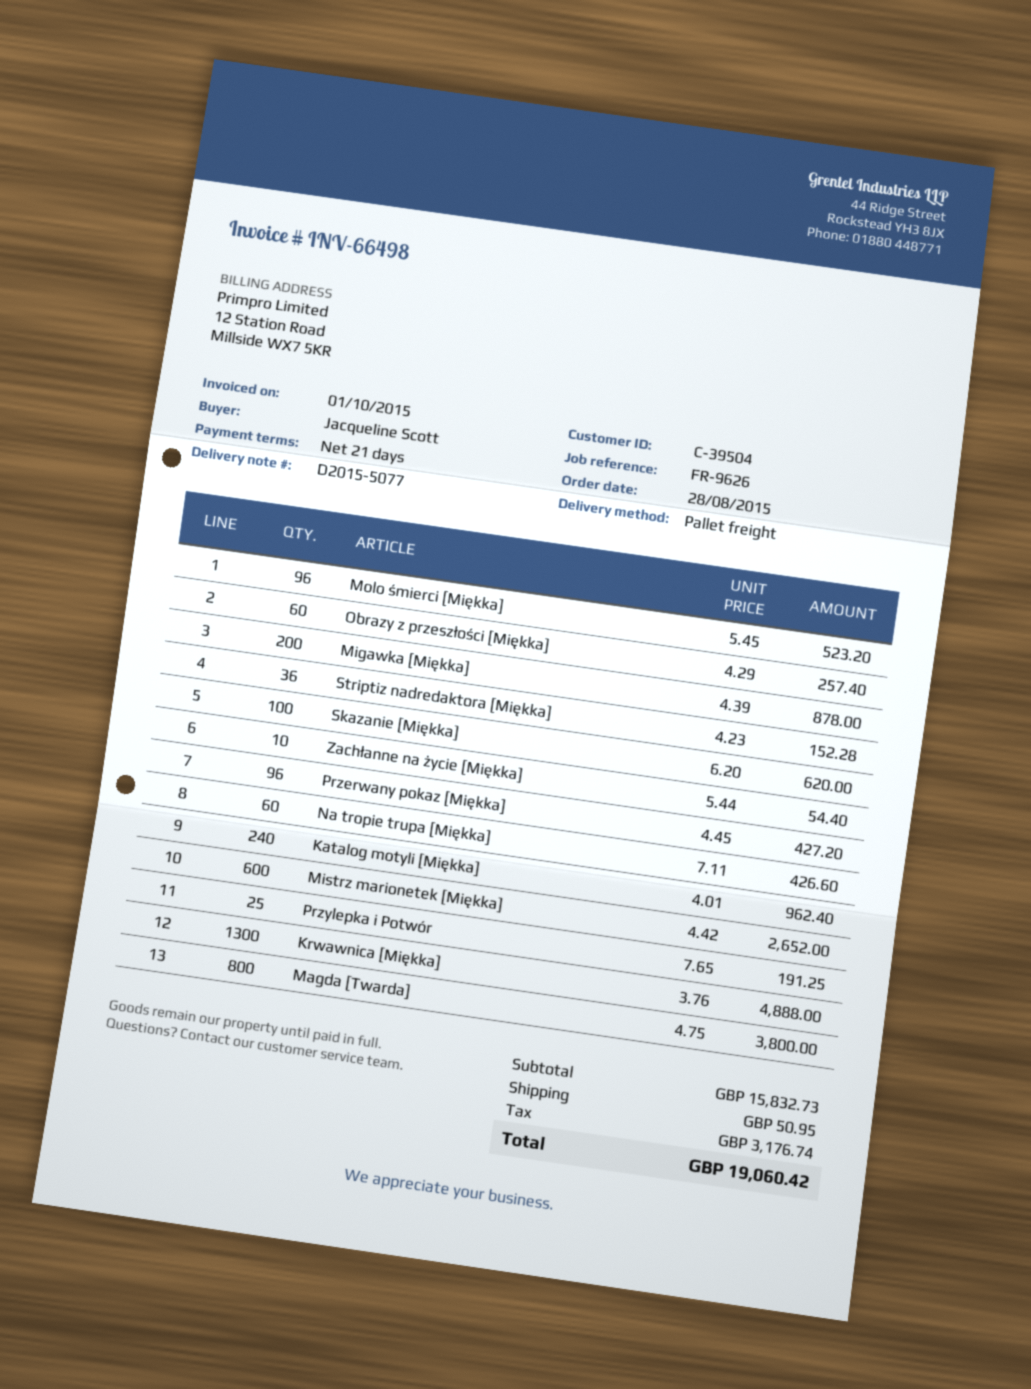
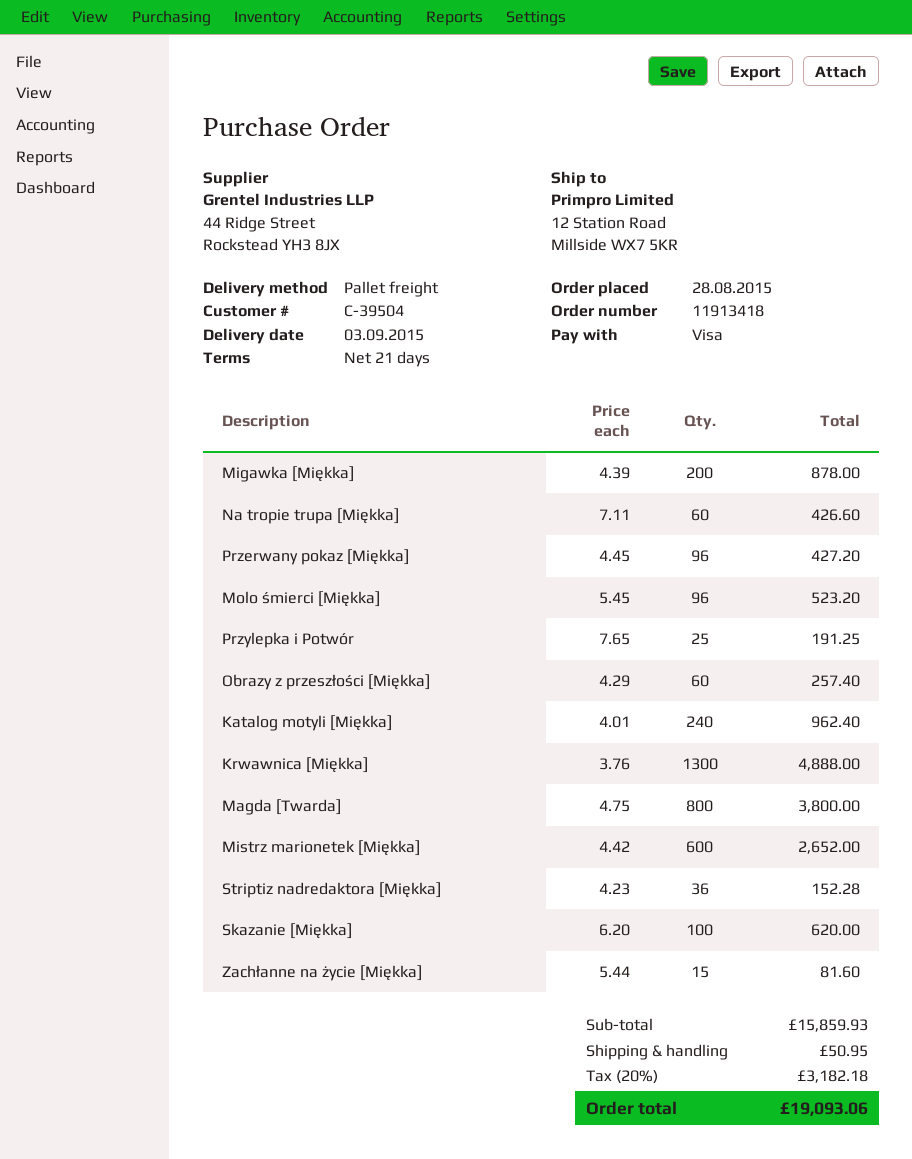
Zachłanne na życie [Miękka]: 10 x 5.44 = 54.40 -> 15 x 5.44 = 81.60
subtotal: 15832.73 -> 15859.93
tax: 3176.74 -> 3182.18
total: 19060.42 -> 19093.06

